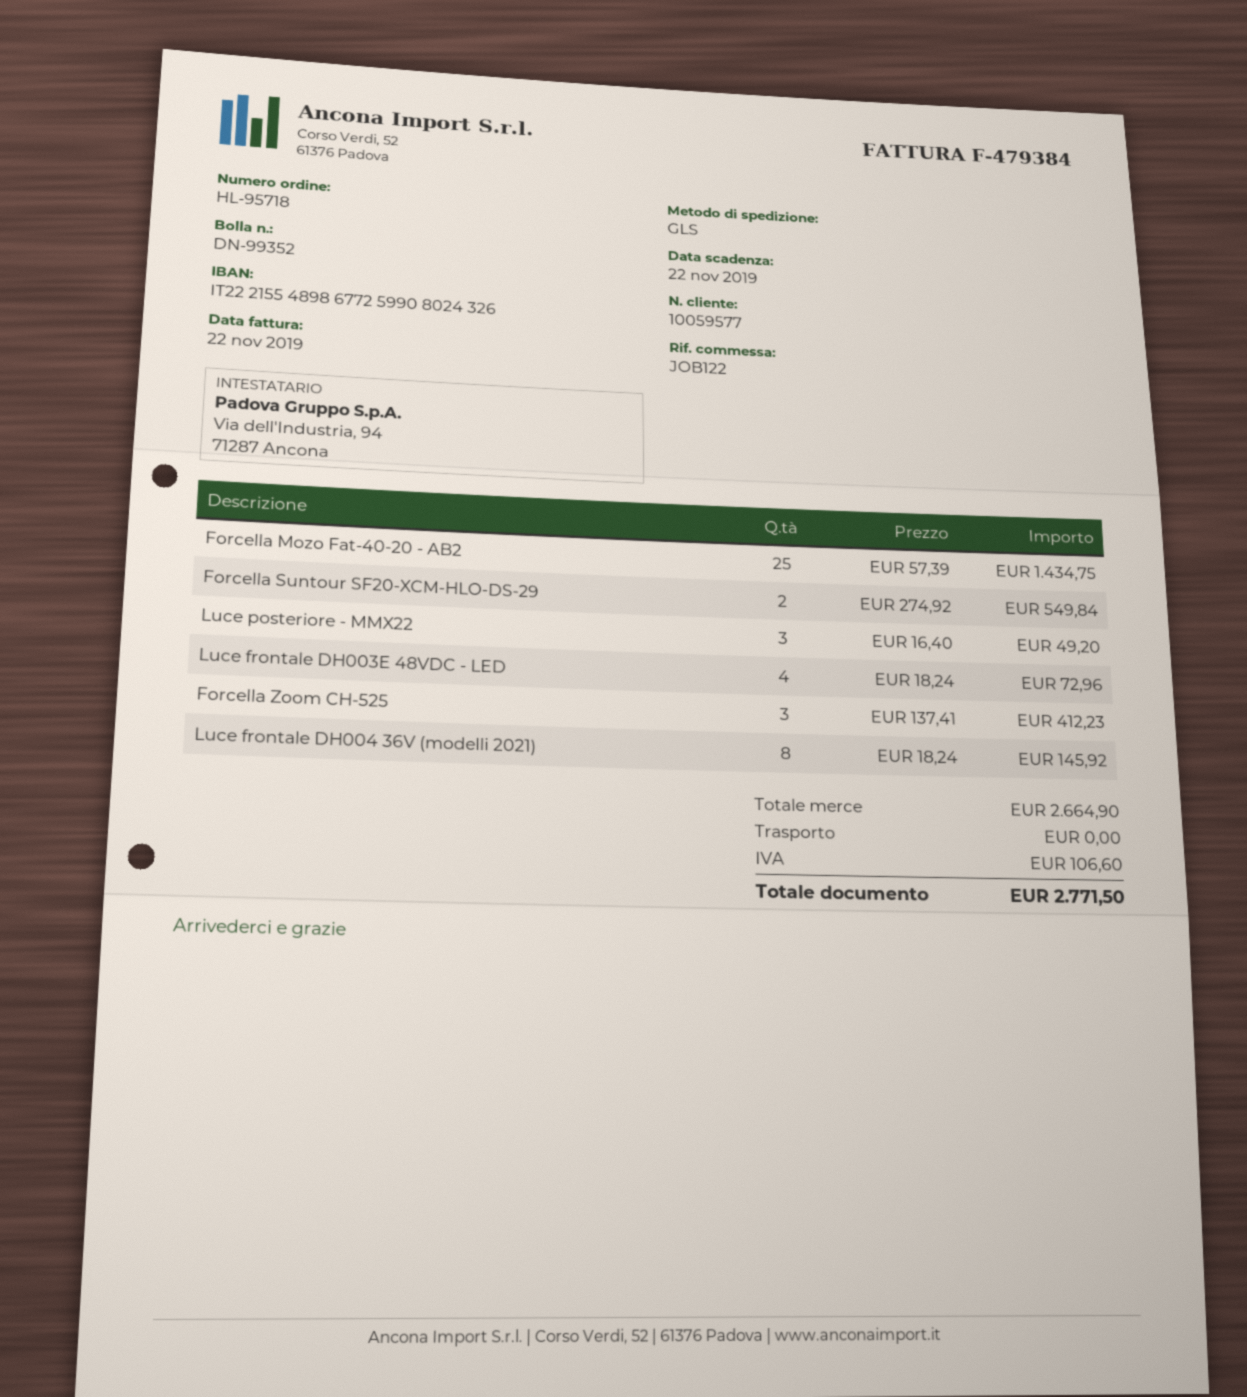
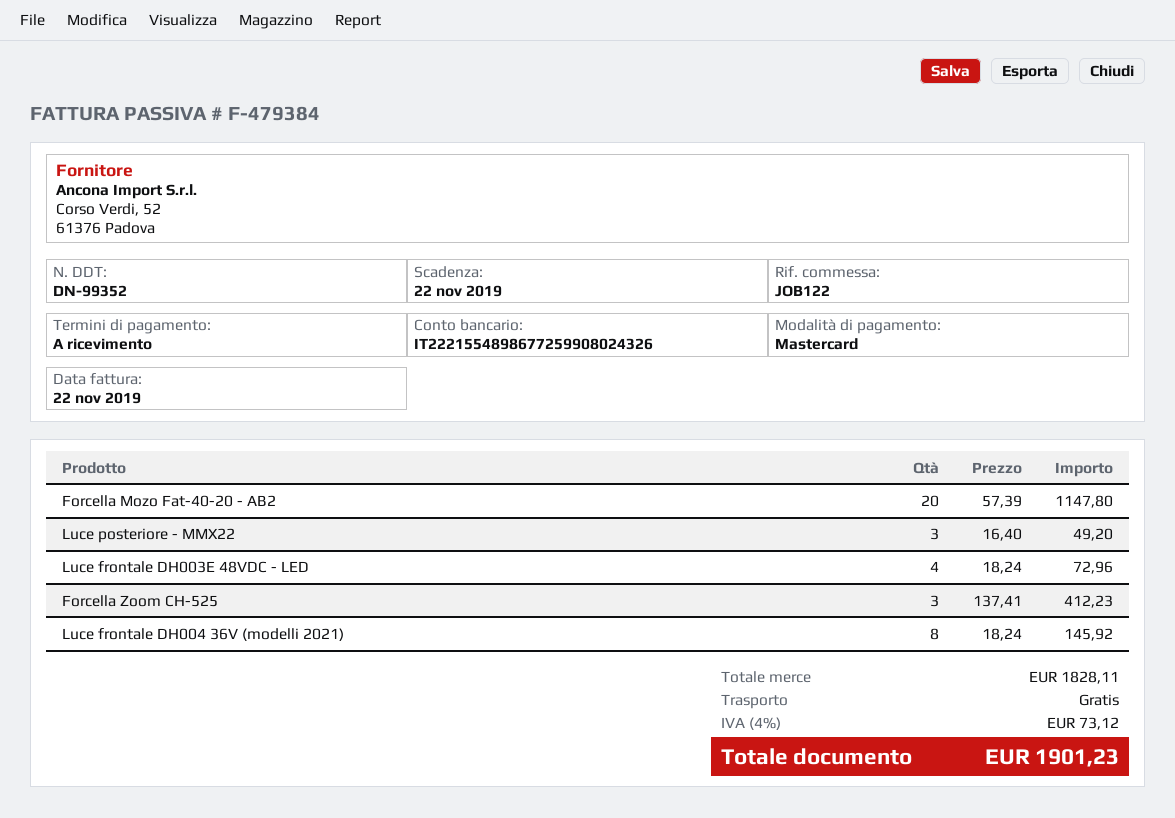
Forcella Mozo Fat-40-20 - AB2: 25 x 57.39 = 1434.75 -> 20 x 57.39 = 1147.80
Forcella Suntour SF20-XCM-HLO-DS-29: 2 x 274.92 = 549.84 -> none
subtotal: 2664.90 -> 1828.11
tax: 106.60 -> 73.12
total: 2771.50 -> 1901.23

